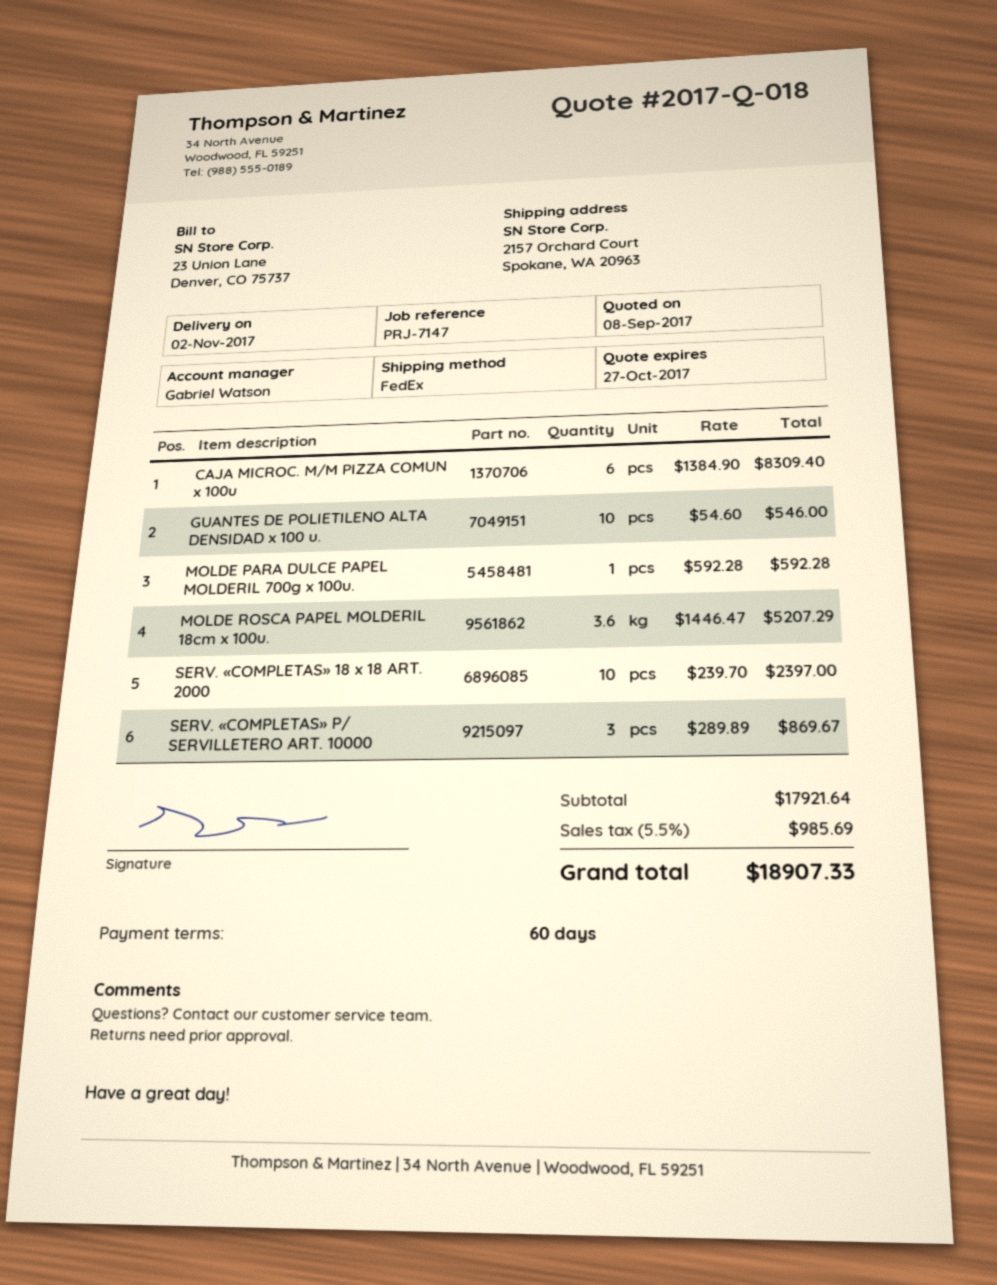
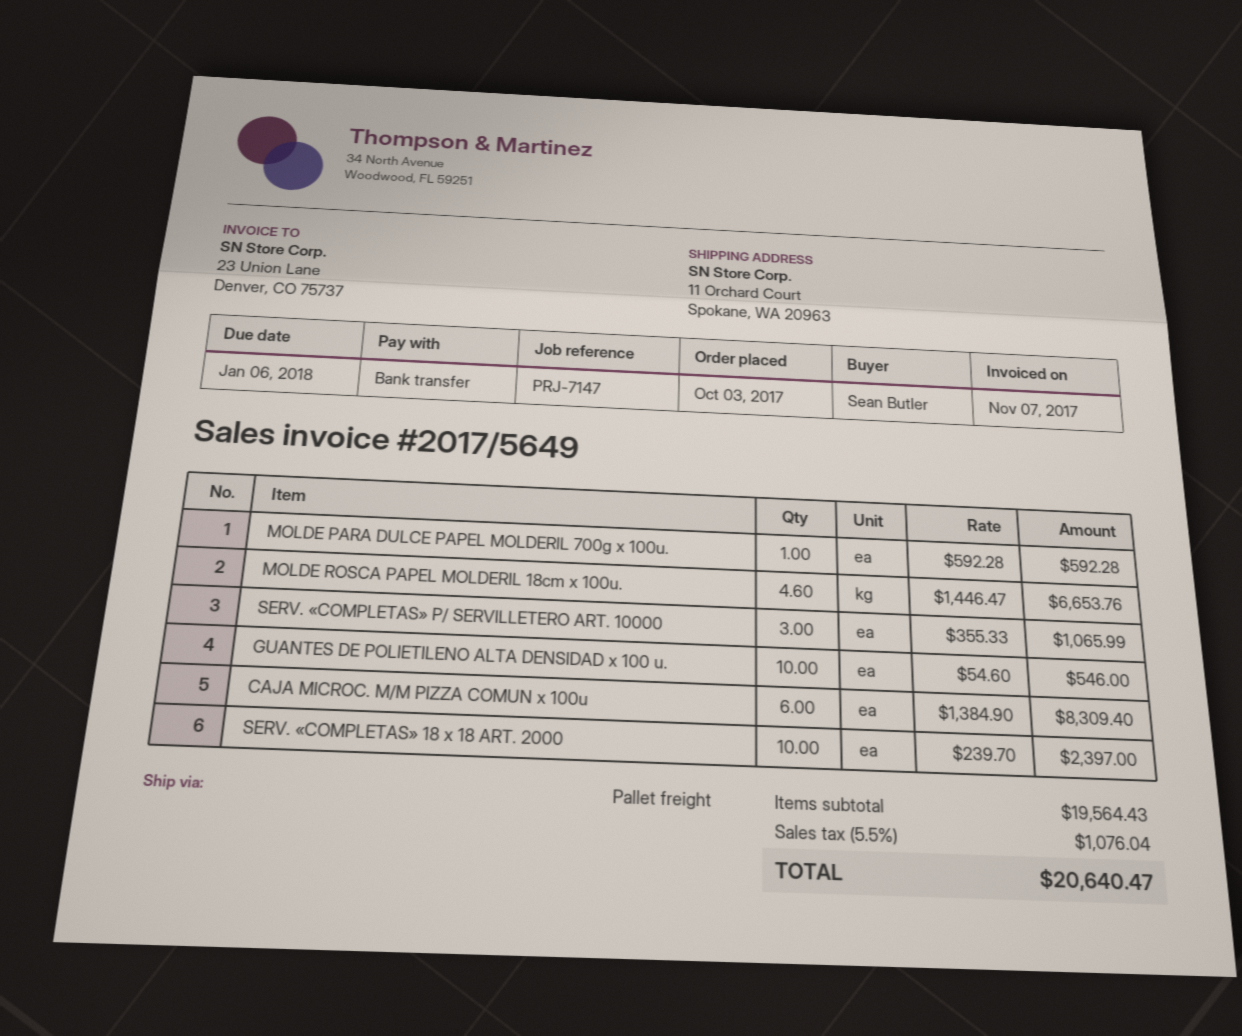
shipping method: FedEx -> pallet freight
ship to: 2157 Orchard Court, Spokane, WA 20963 -> 11 Orchard Court, Spokane, WA 20963
MOLDE ROSCA PAPEL MOLDERIL 18cm x 100u.: 3.6 x 1446.47 = 5207.29 -> 4.6 x 1446.47 = 6653.76
SERV. «COMPLETAS» P/ SERVILLETERO ART. 10000: 3 x 289.89 = 869.67 -> 3 x 355.33 = 1065.99
subtotal: 17921.64 -> 19564.43
tax: 5.5% = 985.69 -> 5.5% = 1076.04
total: 18907.33 -> 20640.47

